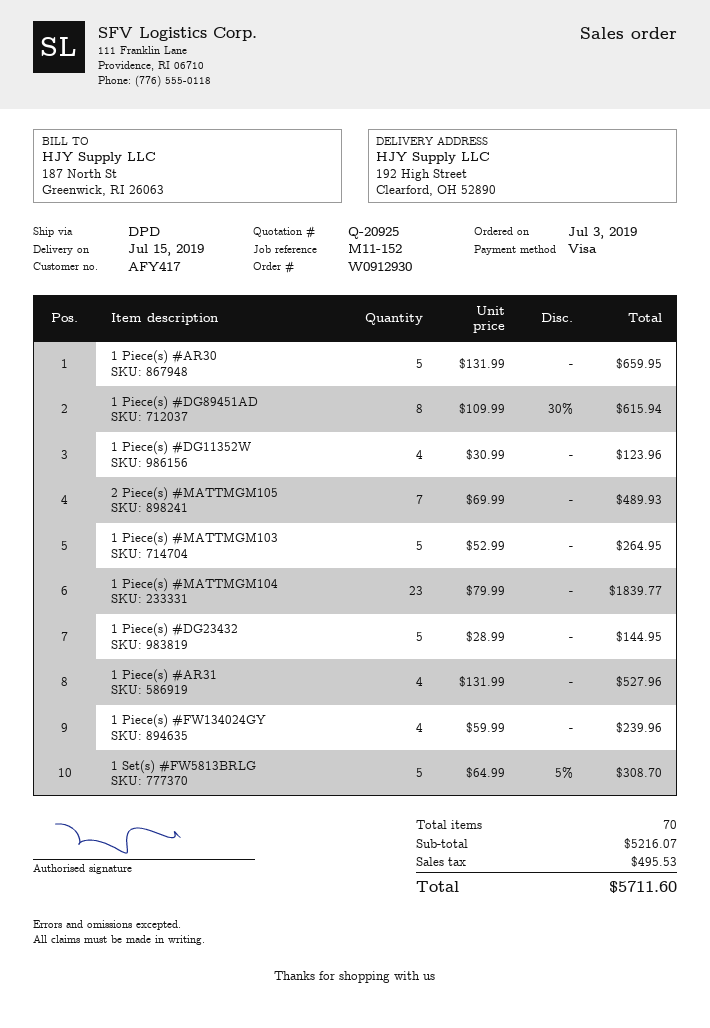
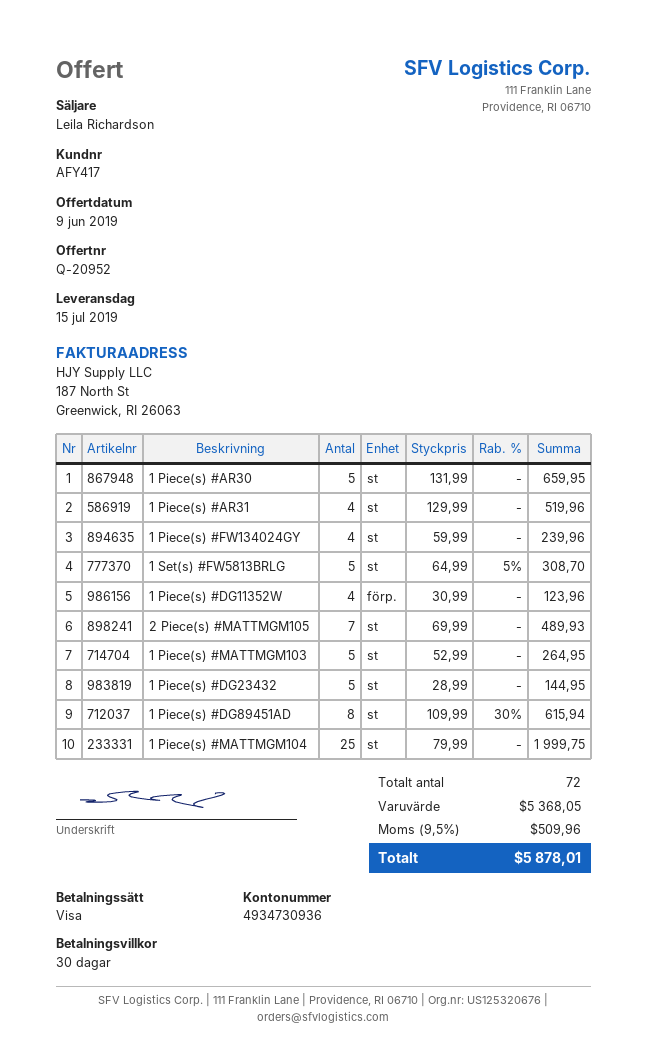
quote number: Q-20925 -> Q-20952
1 Piece(s) #MATTMGM104: 23 x 79.99 = 1839.77 -> 25 x 79.99 = 1999.75
1 Piece(s) #AR31: 4 x 131.99 = 527.96 -> 4 x 129.99 = 519.96
total quantity: 70 -> 72
subtotal: 5216.07 -> 5368.05
tax: 495.53 -> 509.96
total: 5711.60 -> 5878.01

